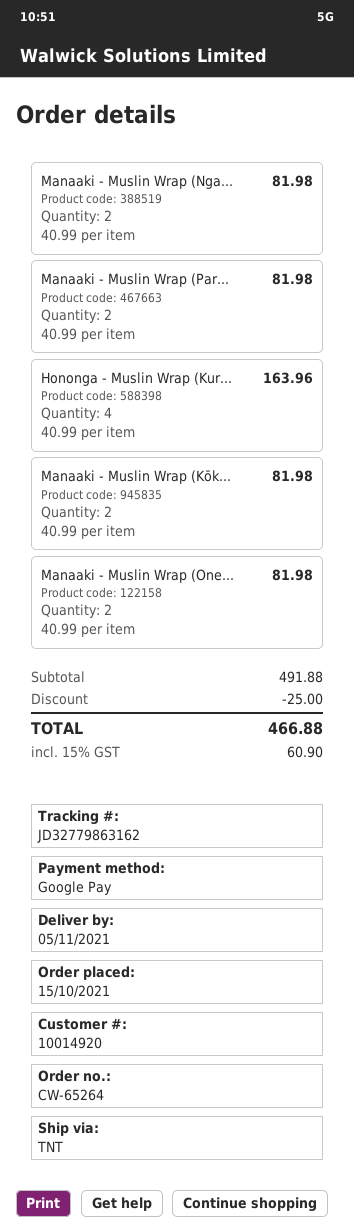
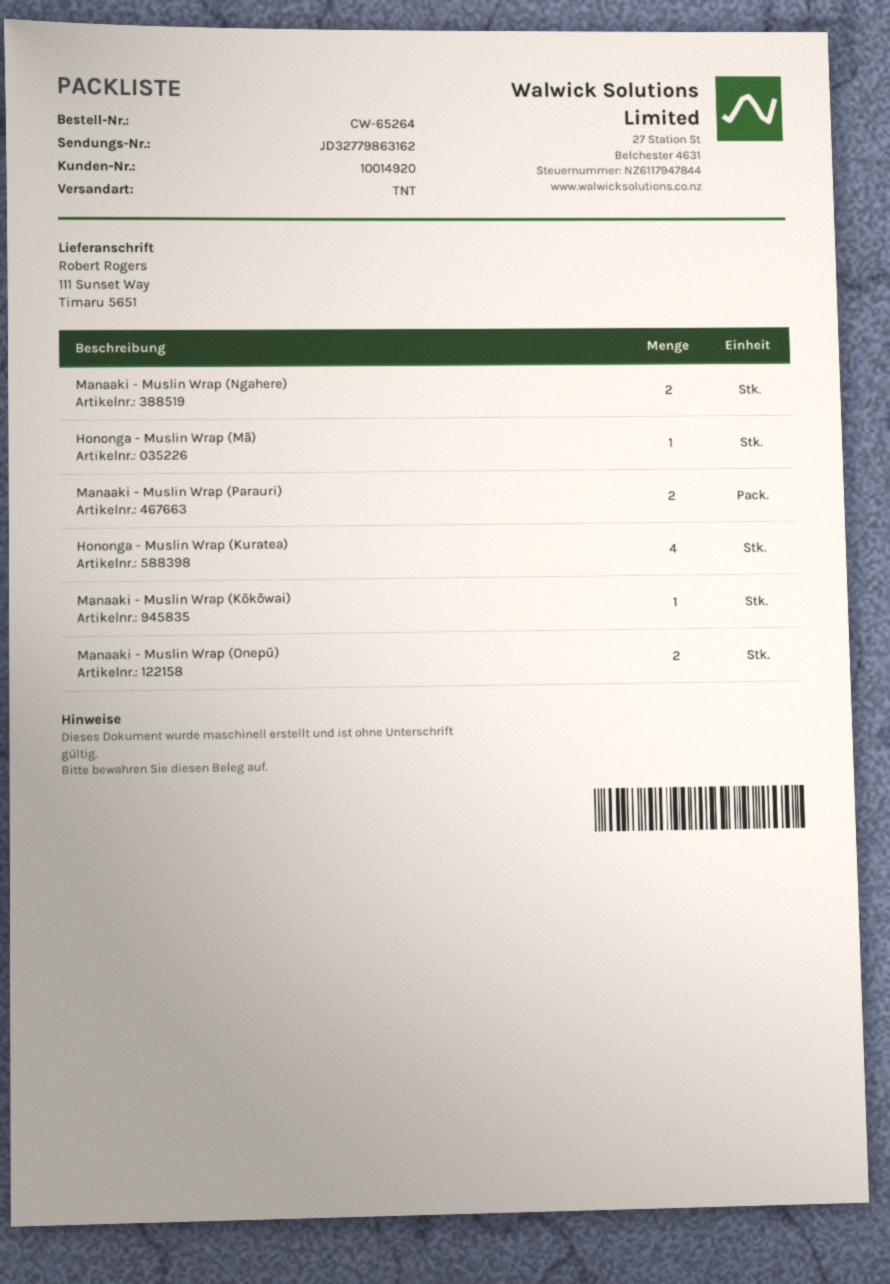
Manaaki - Muslin Wrap (Kōk...: 2 -> 1
Hononga - Muslin Wrap (Mā): none -> 1

